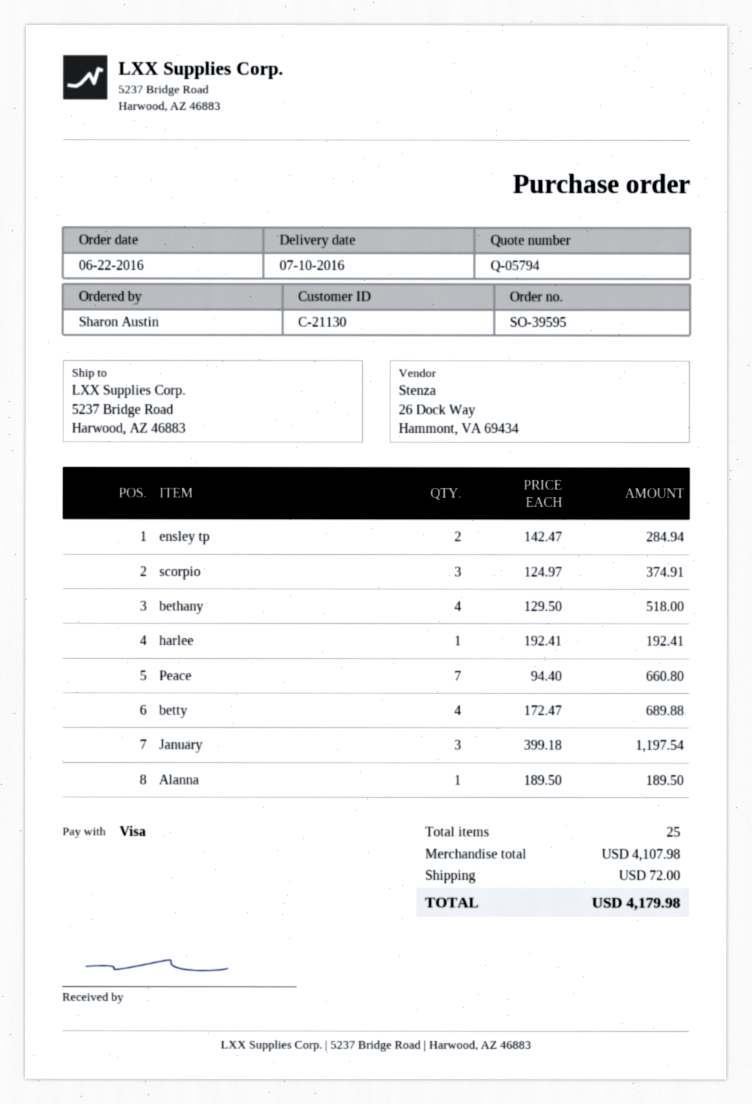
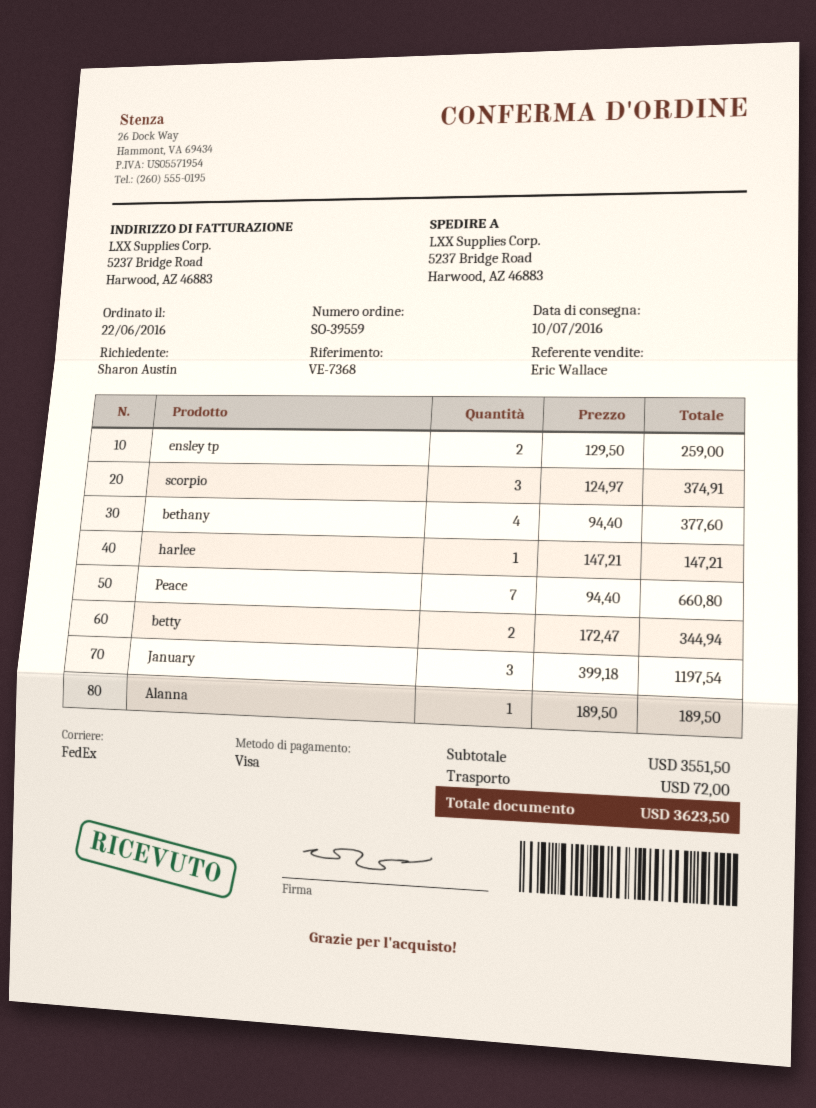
order number: SO-39595 -> SO-39559
ensley tp: 2 x 142.47 = 284.94 -> 2 x 129.50 = 259.00
bethany: 4 x 129.50 = 518.00 -> 4 x 94.40 = 377.60
harlee: 1 x 192.41 = 192.41 -> 1 x 147.21 = 147.21
betty: 4 x 172.47 = 689.88 -> 2 x 172.47 = 344.94
subtotal: 4107.98 -> 3551.50
total: 4179.98 -> 3623.50

